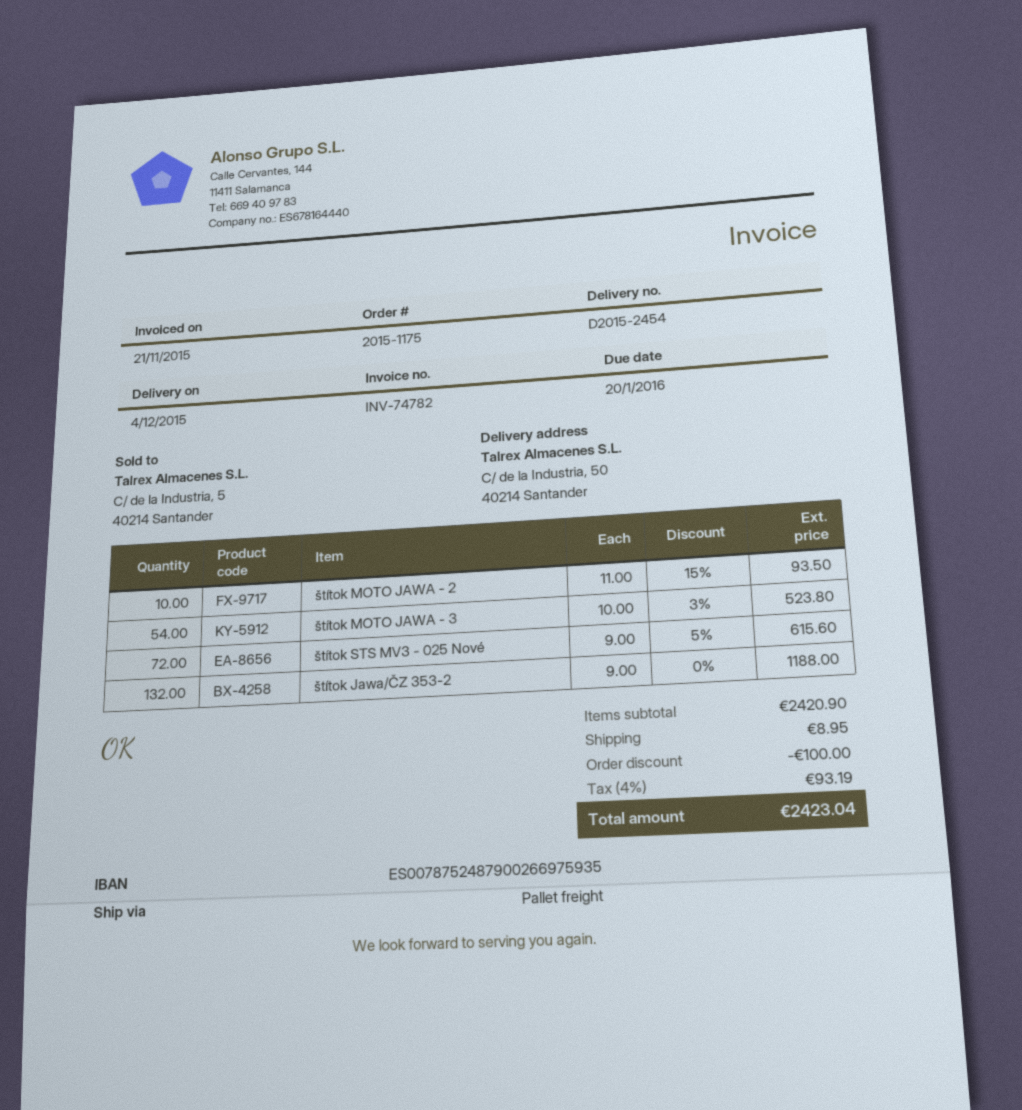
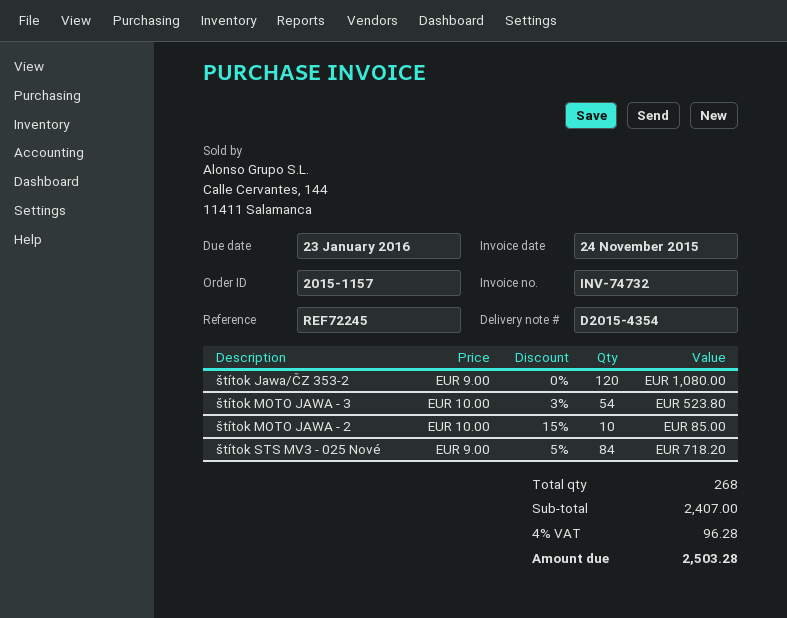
order number: 2015-1175 -> 2015-1157
delivery note number: D2015-2454 -> D2015-4354
invoice number: INV-74782 -> INV-74732
invoice date: 2015-11-21 -> 2015-11-24
due date: 2016-01-20 -> 2016-01-23
štítok MOTO JAWA - 2: 10 x 11.00 - 15% = 93.50 -> 10 x 10.00 - 15% = 85.00
štítok STS MV3 - 025 Nové: 72 x 9.00 - 5% = 615.60 -> 84 x 9.00 - 5% = 718.20
štítok Jawa/ČZ 353-2: 132 x 9.00 = 1188.00 -> 120 x 9.00 = 1080.00
subtotal: 2420.90 -> 2407.00
discount: 100.00 -> none
shipping: 8.95 -> none
tax: 4% = 93.19 -> 4% = 96.28
total: 2423.04 -> 2503.28

